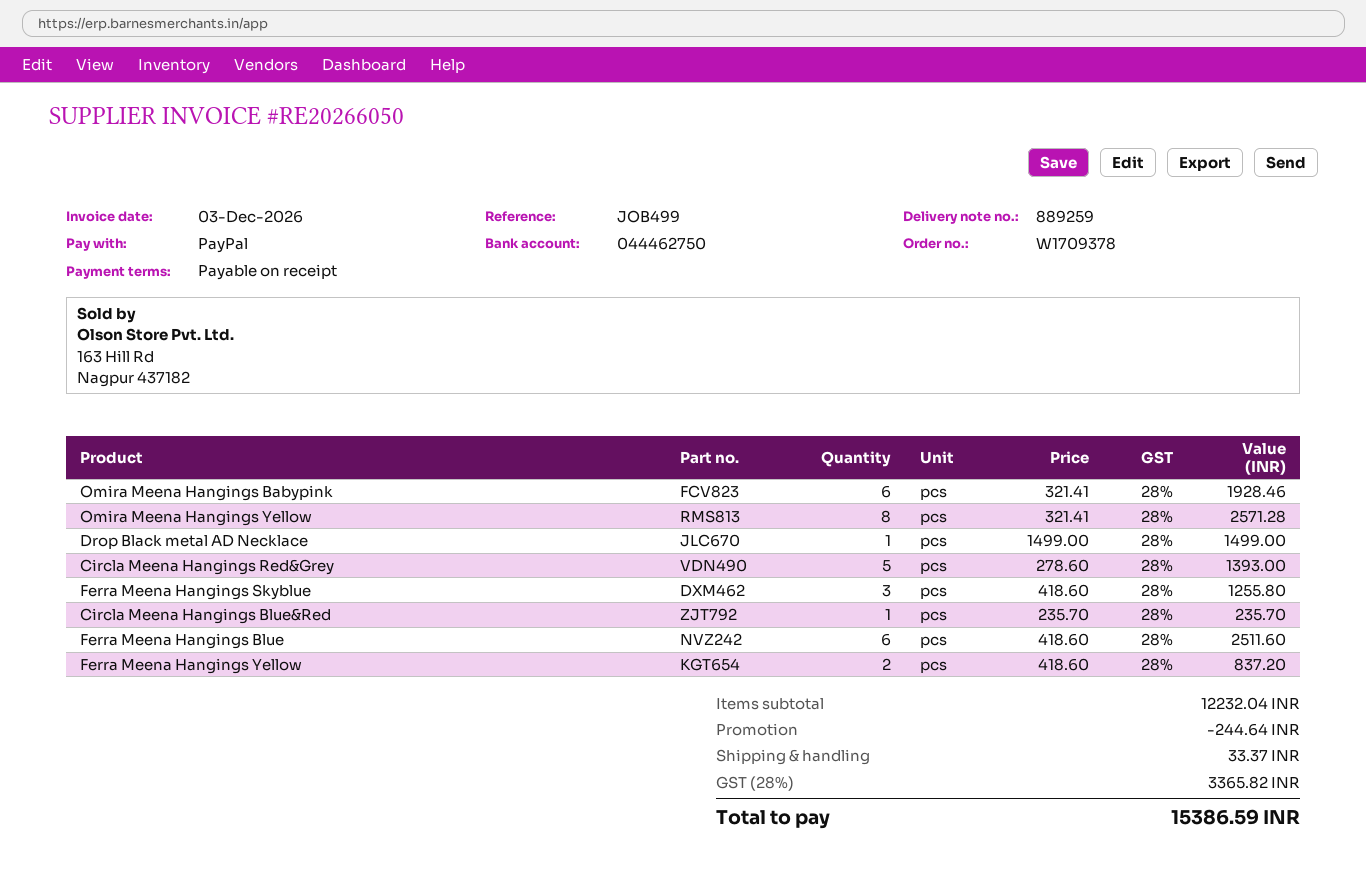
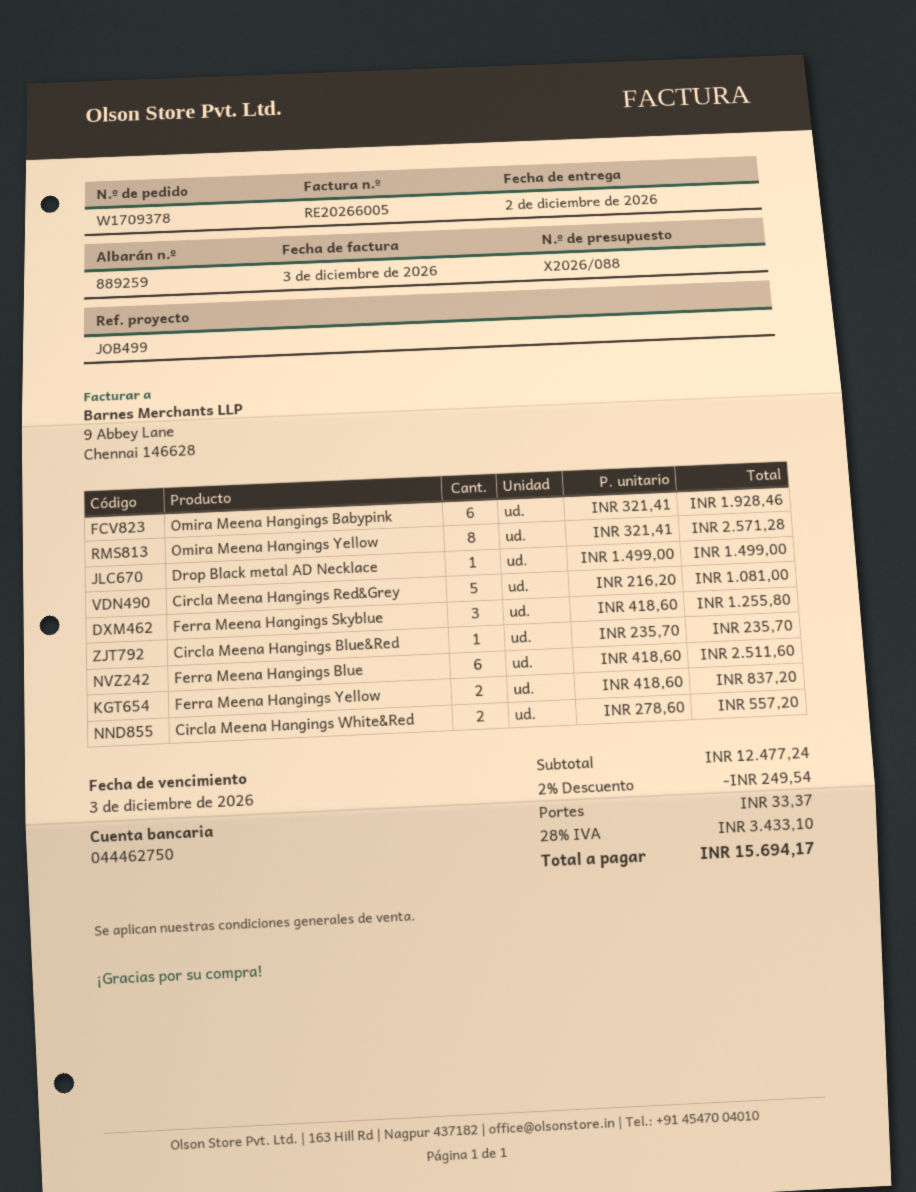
invoice number: RE20266050 -> RE20266005
Circla Meena Hangings Red&Grey: 5 x 278.60 = 1393.00 -> 5 x 216.20 = 1081.00
Circla Meena Hangings White&Red: none -> 2 x 278.60 = 557.20
subtotal: 12232.04 -> 12477.24
discount: 244.64 -> 249.54
tax: 28% = 3365.82 -> 28% = 3433.10
total: 15386.59 -> 15694.17

